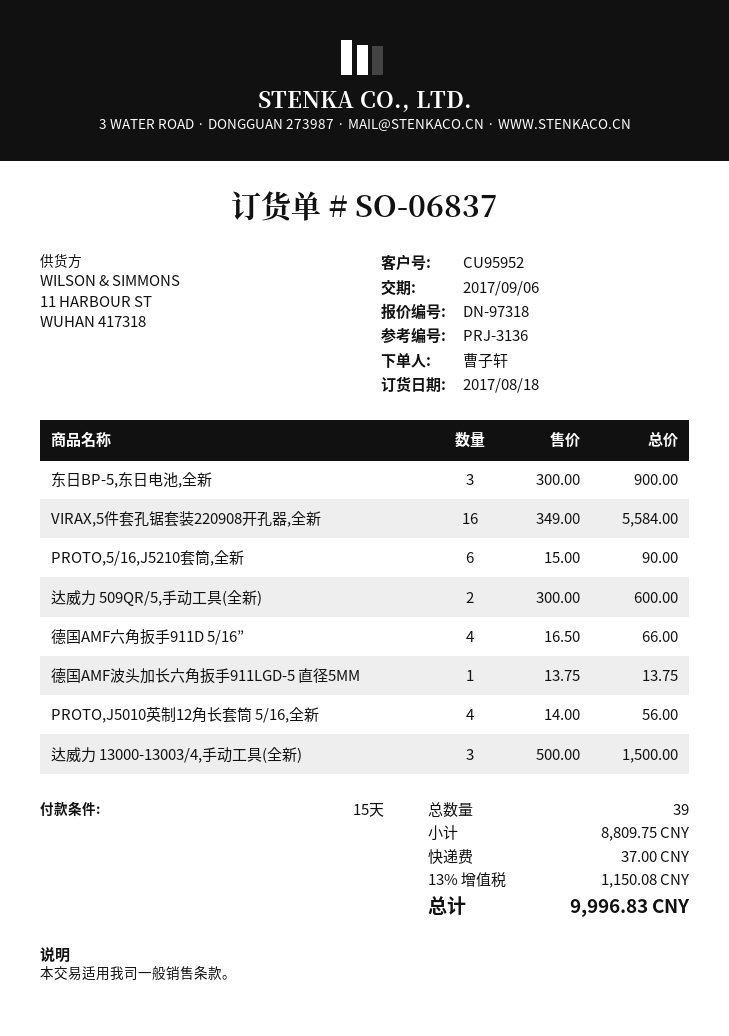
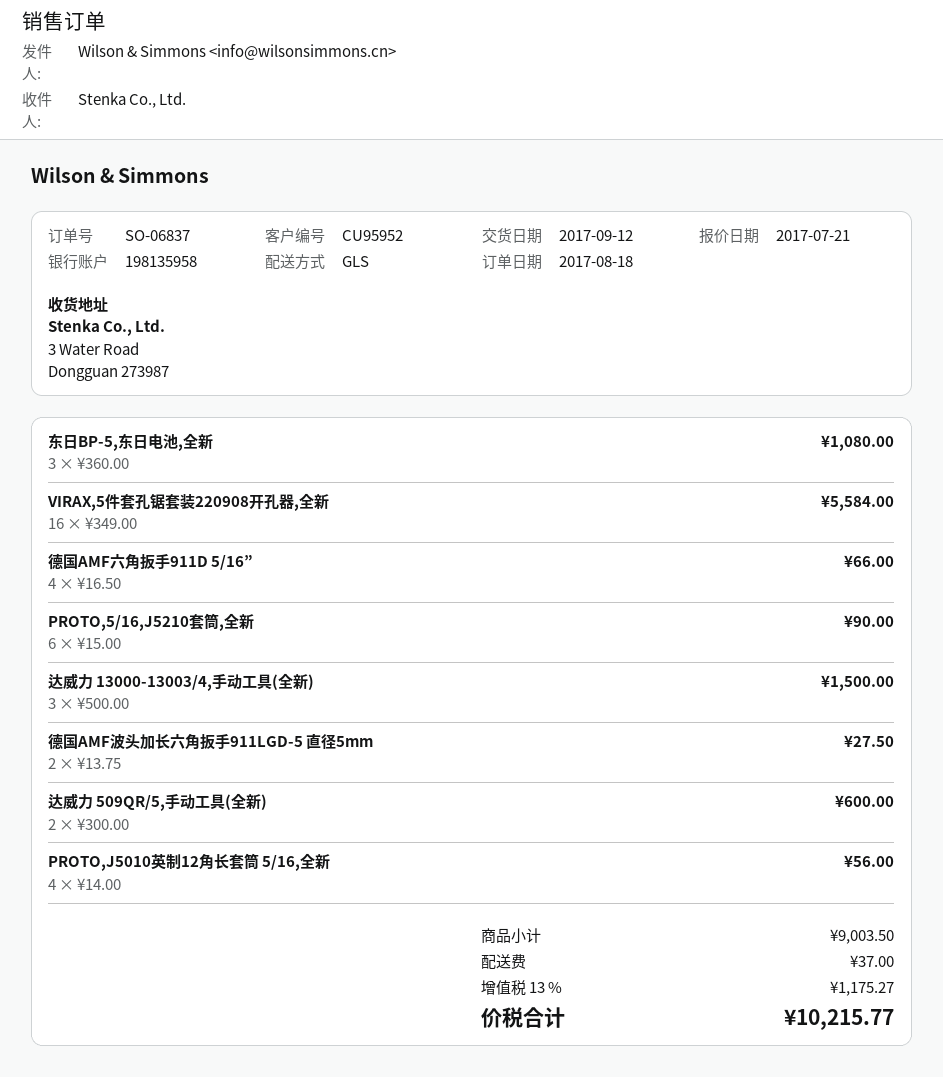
delivery date: 2017-09-06 -> 2017-09-12
东日BP-5,东日电池,全新: 3 x 300.00 = 900.00 -> 3 x 360.00 = 1080.00
德国AMF波头加长六角扳手911LGD-5 直径5MM: 1 x 13.75 = 13.75 -> 2 x 13.75 = 27.50
subtotal: 8809.75 -> 9003.50
tax: 13% = 1150.08 -> 13% = 1175.27
total: 9996.83 -> 10215.77

